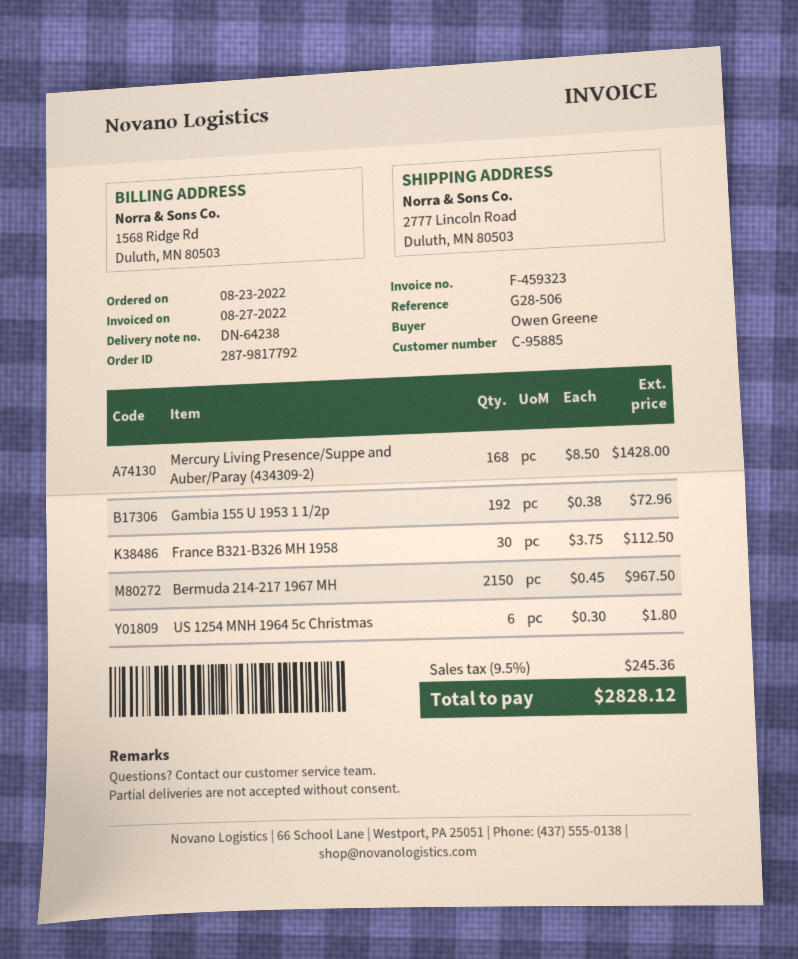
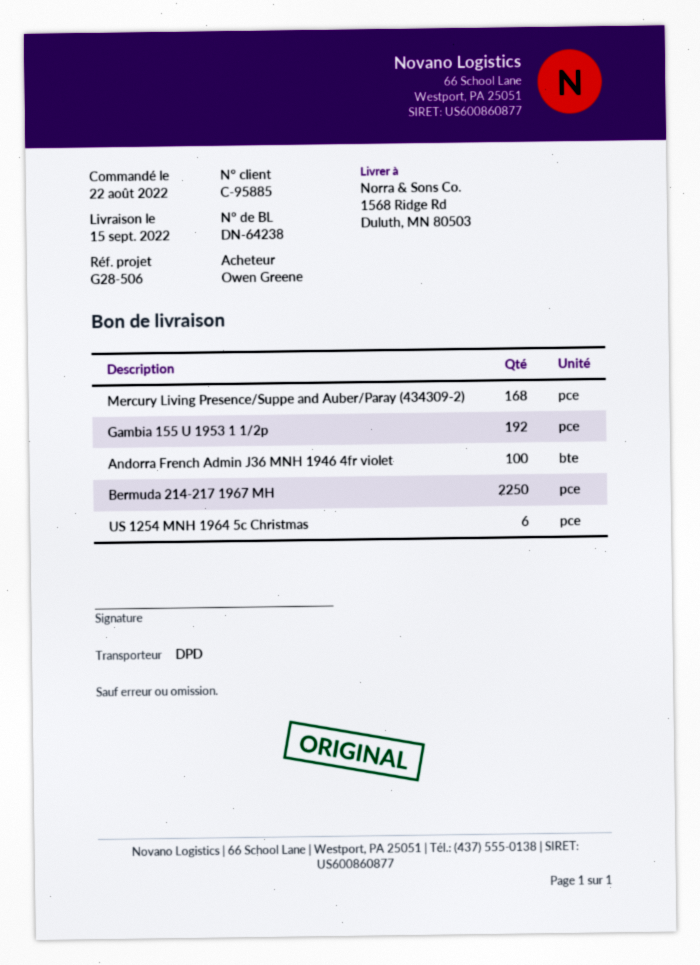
order date: 2022-08-23 -> 2022-08-22
ship to: 2777 Lincoln Road, Duluth, MN 80503 -> 1568 Ridge Rd, Duluth, MN 80503
France B321-B326 MH 1958: 30 -> none
Bermuda 214-217 1967 MH: 2150 -> 2250
Andorra French Admin J36 MNH 1946 4fr violet: none -> 100

